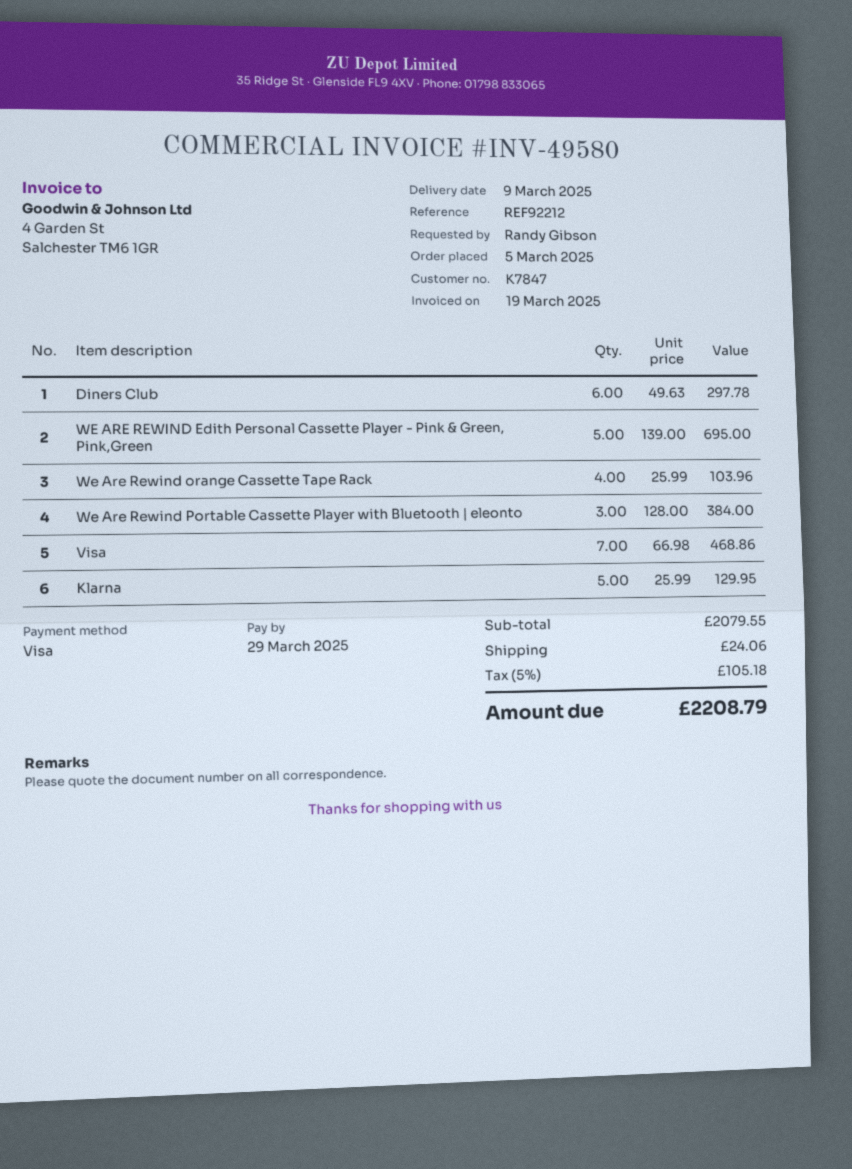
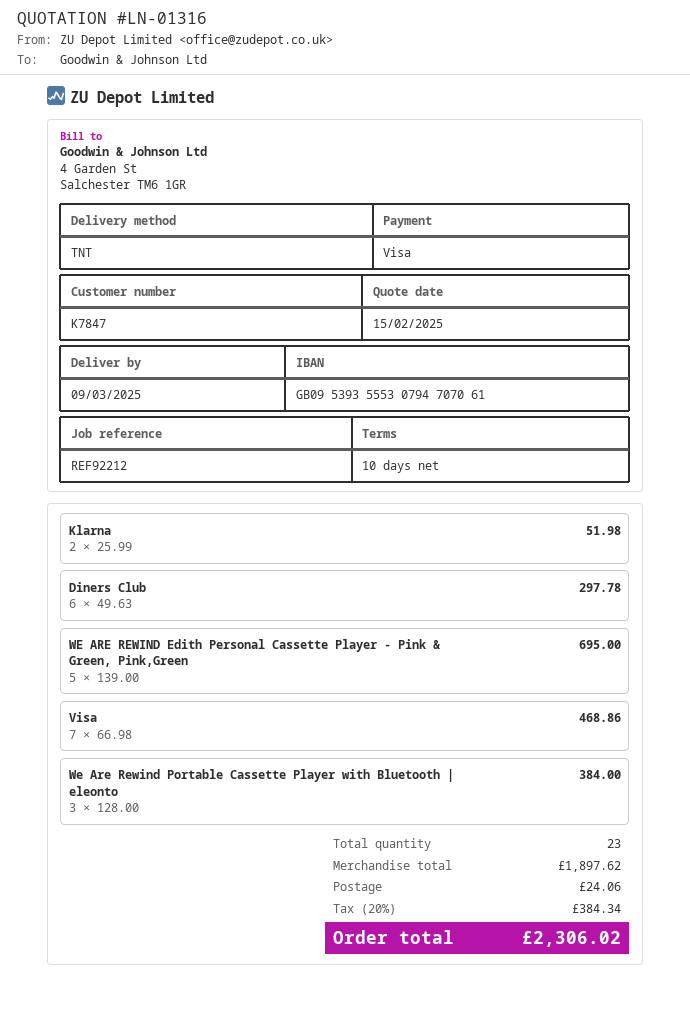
We Are Rewind orange Cassette Tape Rack: 4 x 25.99 = 103.96 -> none
Klarna: 5 x 25.99 = 129.95 -> 2 x 25.99 = 51.98
subtotal: 2079.55 -> 1897.62
tax: 5% = 105.18 -> 20% = 384.34
total: 2208.79 -> 2306.02

